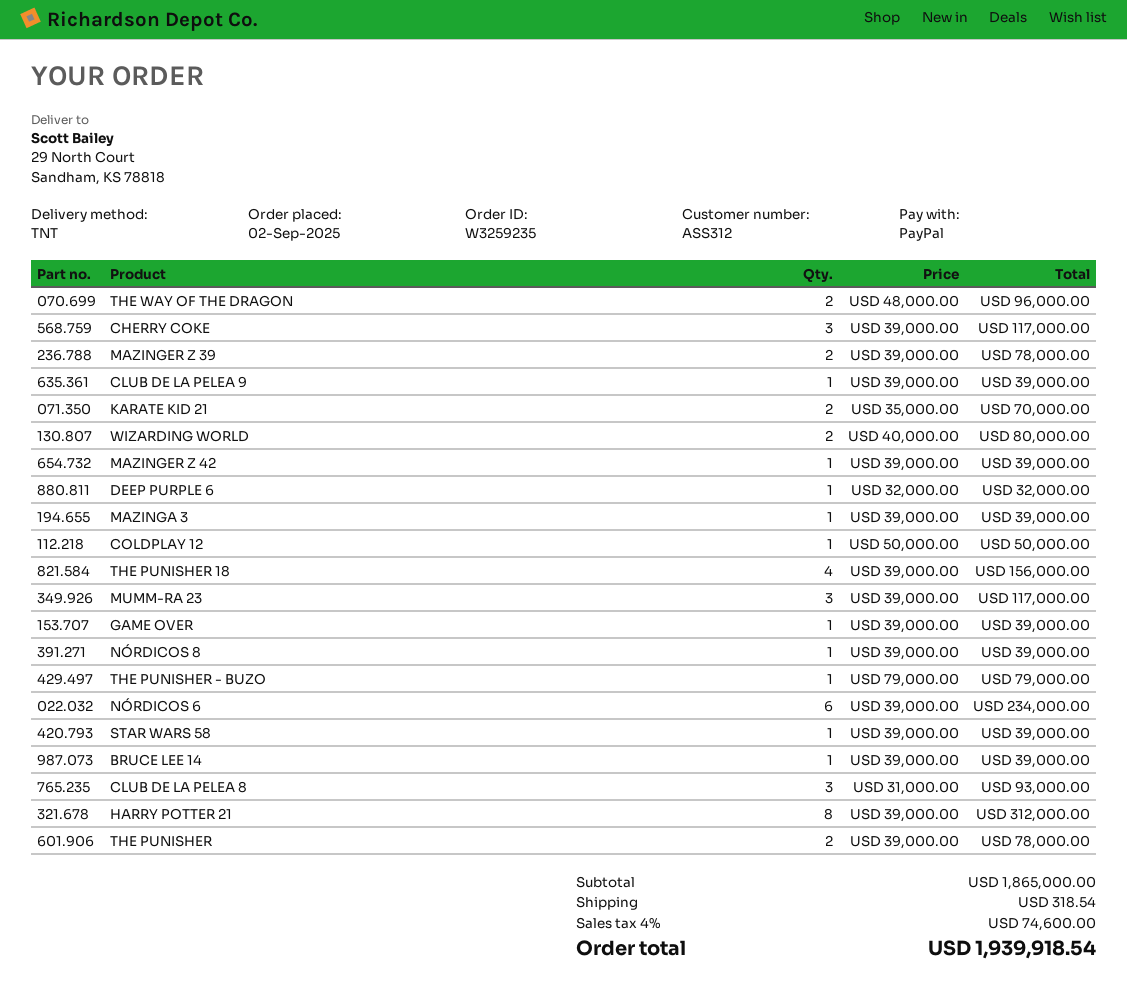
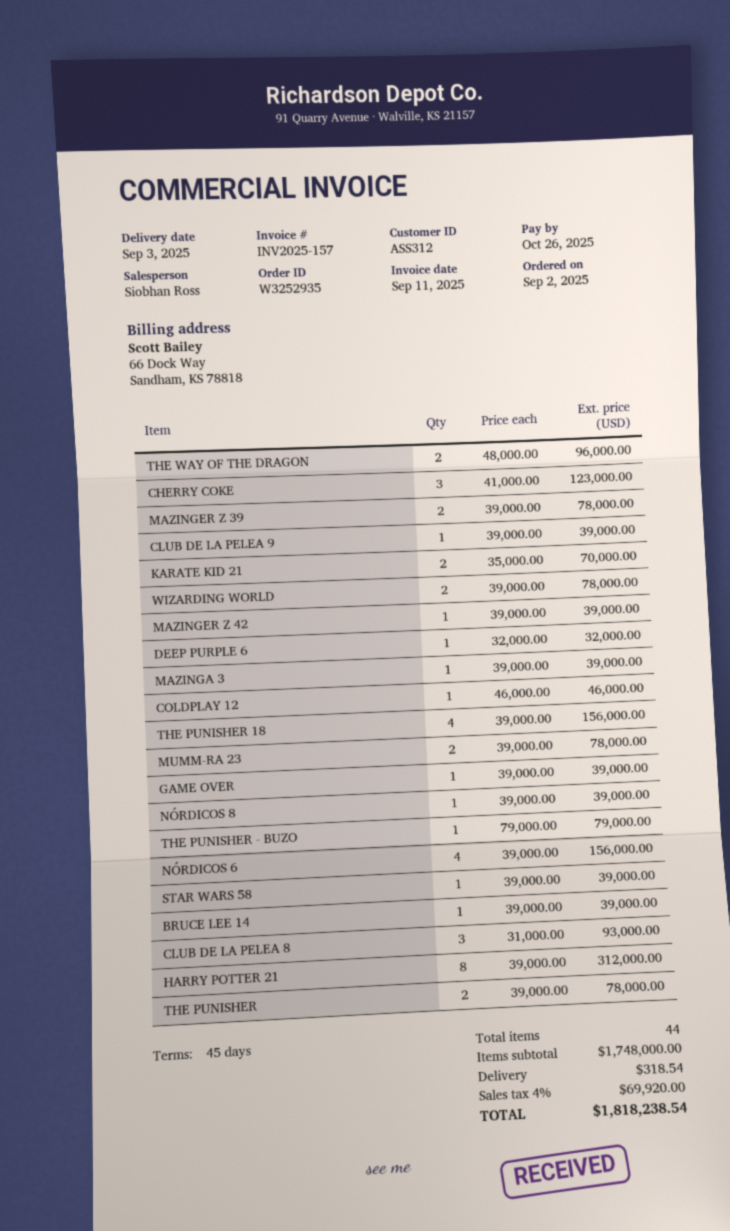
order number: W3259235 -> W3252935
CHERRY COKE: 3 x 39000.00 = 117000.00 -> 3 x 41000.00 = 123000.00
WIZARDING WORLD: 2 x 40000.00 = 80000.00 -> 2 x 39000.00 = 78000.00
COLDPLAY 12: 1 x 50000.00 = 50000.00 -> 1 x 46000.00 = 46000.00
MUMM-RA 23: 3 x 39000.00 = 117000.00 -> 2 x 39000.00 = 78000.00
NÓRDICOS 6: 6 x 39000.00 = 234000.00 -> 4 x 39000.00 = 156000.00
subtotal: 1865000.00 -> 1748000.00
tax: 4% = 74600.00 -> 4% = 69920.00
total: 1939918.54 -> 1818238.54

